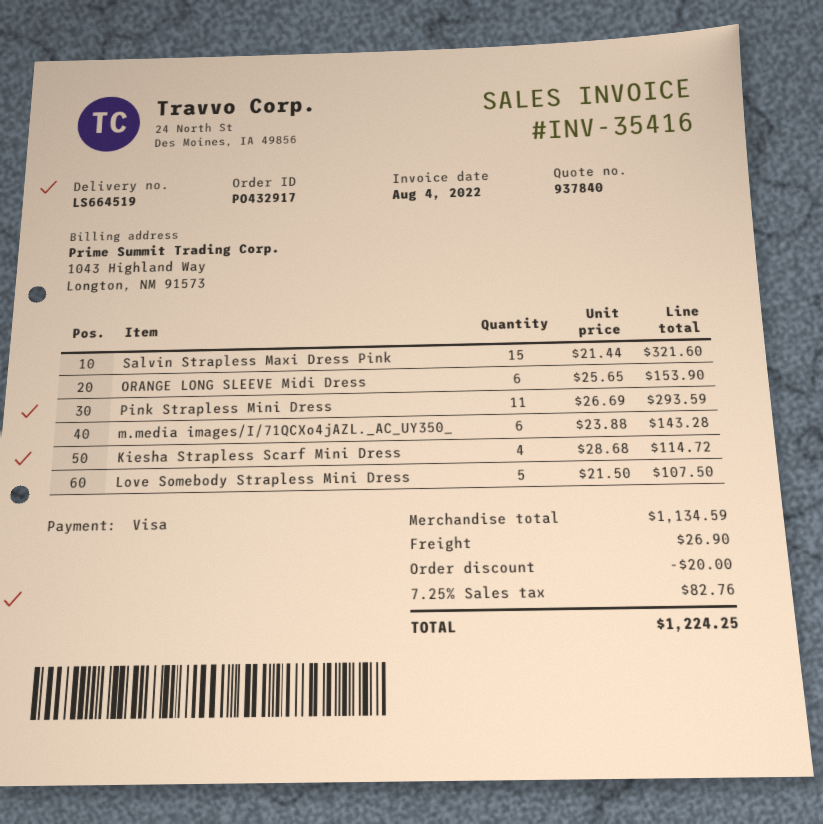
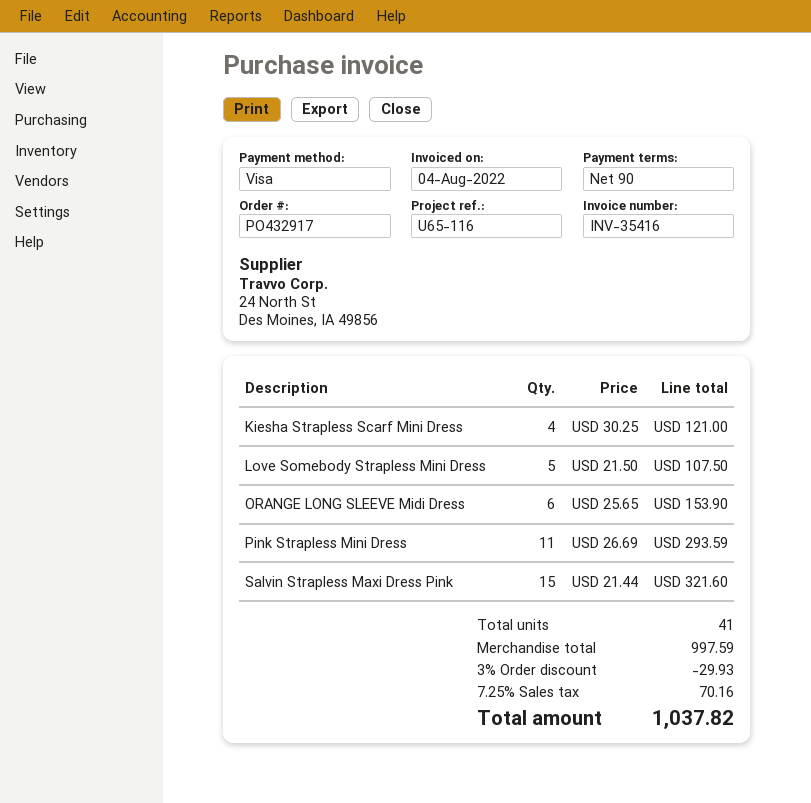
m.media images/I/71QCXo4jAZL._AC_UY350_: 6 x 23.88 = 143.28 -> none
Kiesha Strapless Scarf Mini Dress: 4 x 28.68 = 114.72 -> 4 x 30.25 = 121.00
subtotal: 1134.59 -> 997.59
discount: 20.00 -> 29.93
shipping: 26.90 -> none
tax: 7.25% = 82.76 -> 7.25% = 70.16
total: 1224.25 -> 1037.82

